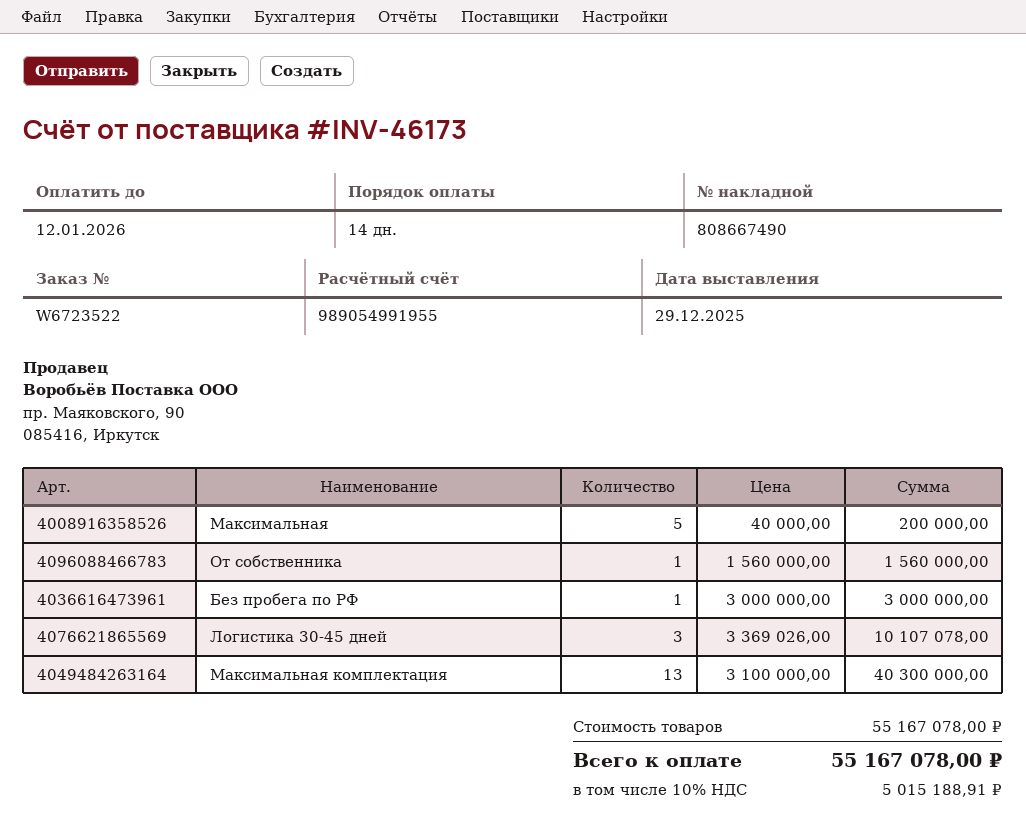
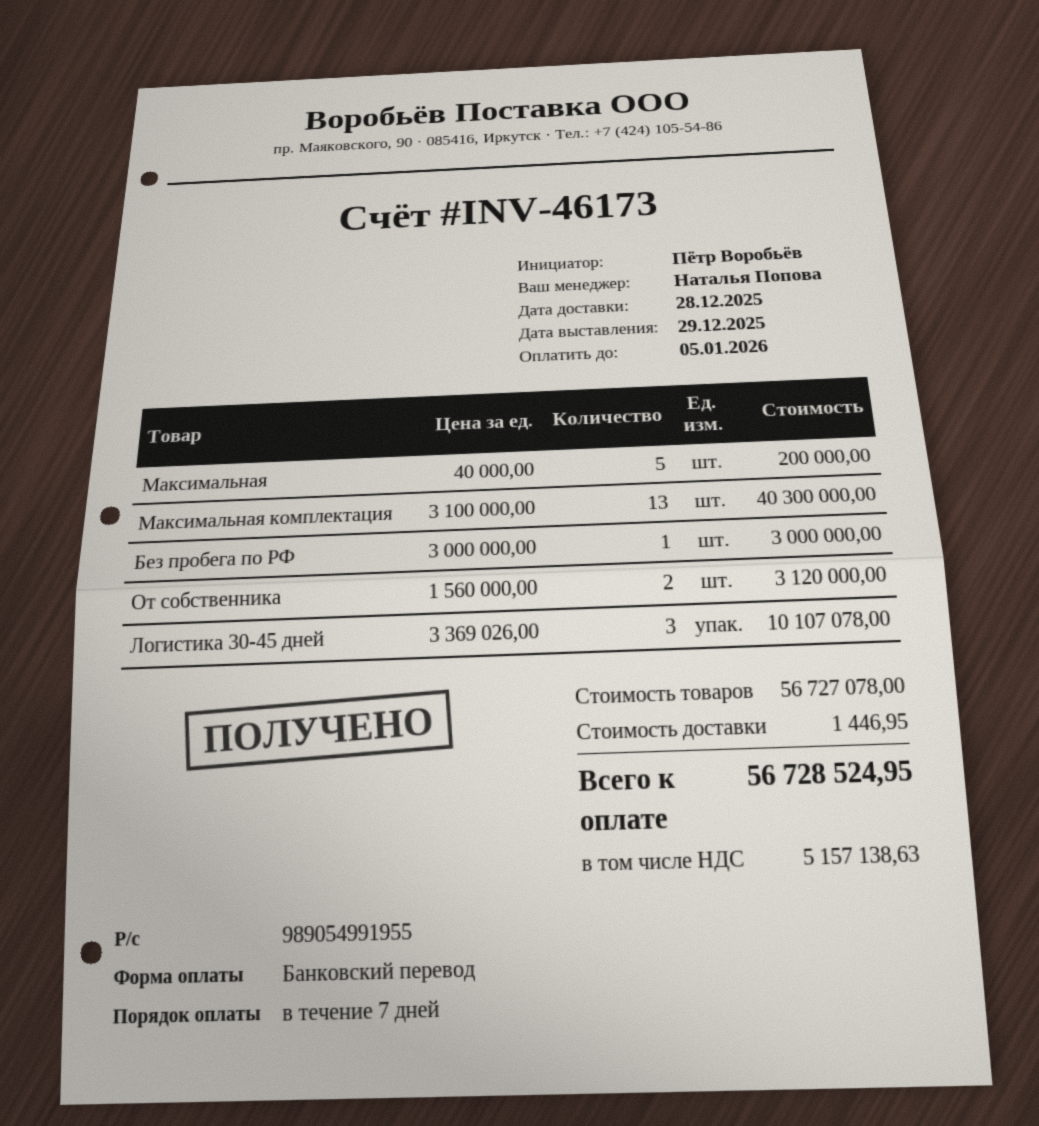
payment terms: 14 days -> 7 days
due date: 2026-01-12 -> 2026-01-05
От собственника: 1 x 1560000.00 = 1560000.00 -> 2 x 1560000.00 = 3120000.00
subtotal: 55167078.00 -> 56727078.00
shipping: none -> 1446.95
tax: 5015188.91 -> 5157138.63
total: 55167078.00 -> 56728524.95

